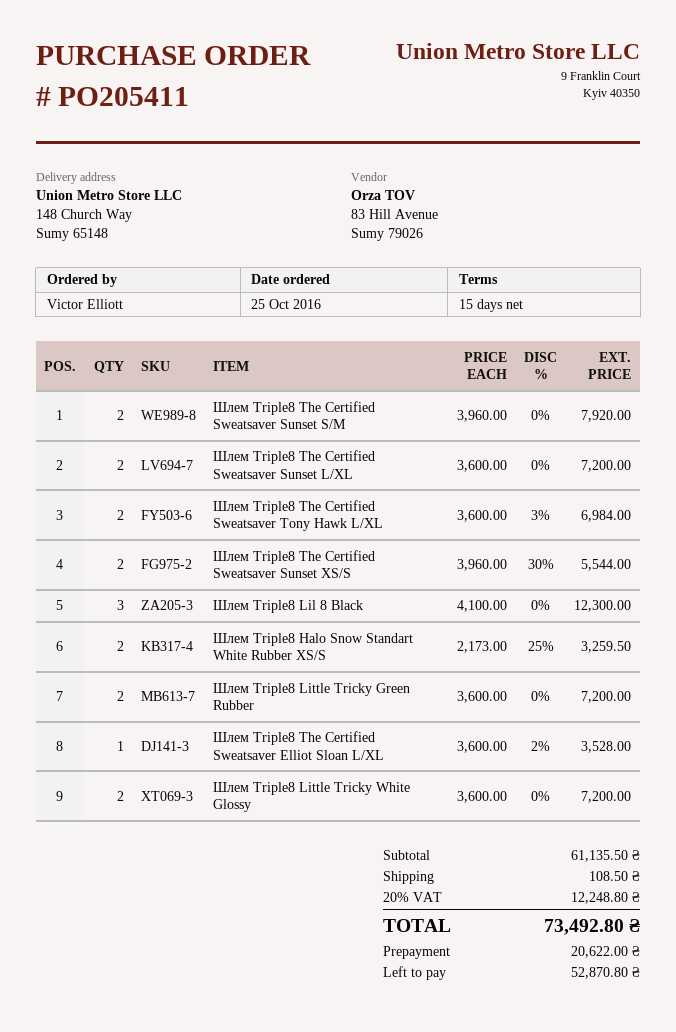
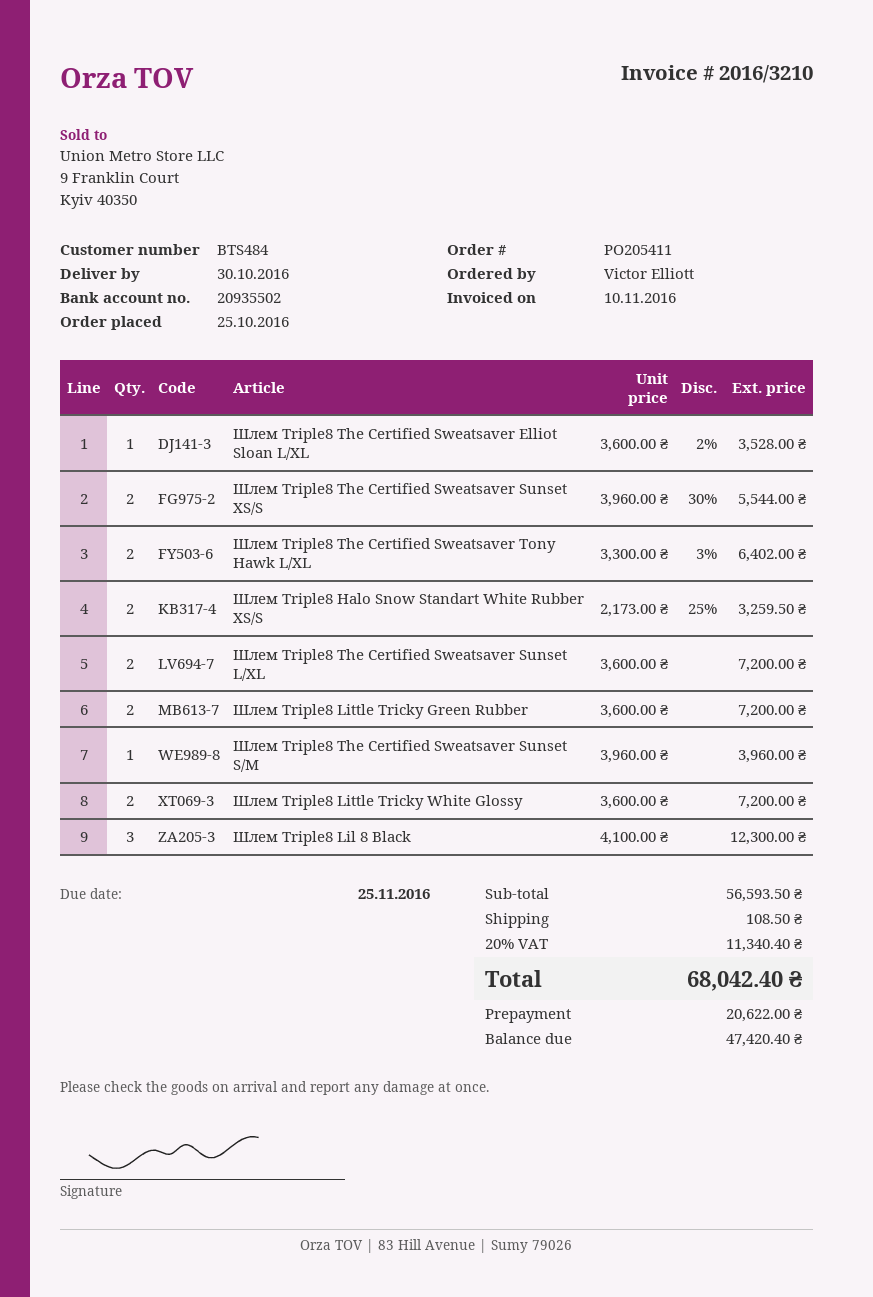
Шлем Triple8 The Certified Sweatsaver Sunset S/M: 2 x 3960.00 = 7920.00 -> 1 x 3960.00 = 3960.00
Шлем Triple8 The Certified Sweatsaver Tony Hawk L/XL: 2 x 3600.00 - 3% = 6984.00 -> 2 x 3300.00 - 3% = 6402.00
subtotal: 61135.50 -> 56593.50
tax: 20% = 12248.80 -> 20% = 11340.40
total: 73492.80 -> 68042.40
balance: 52870.80 -> 47420.40

